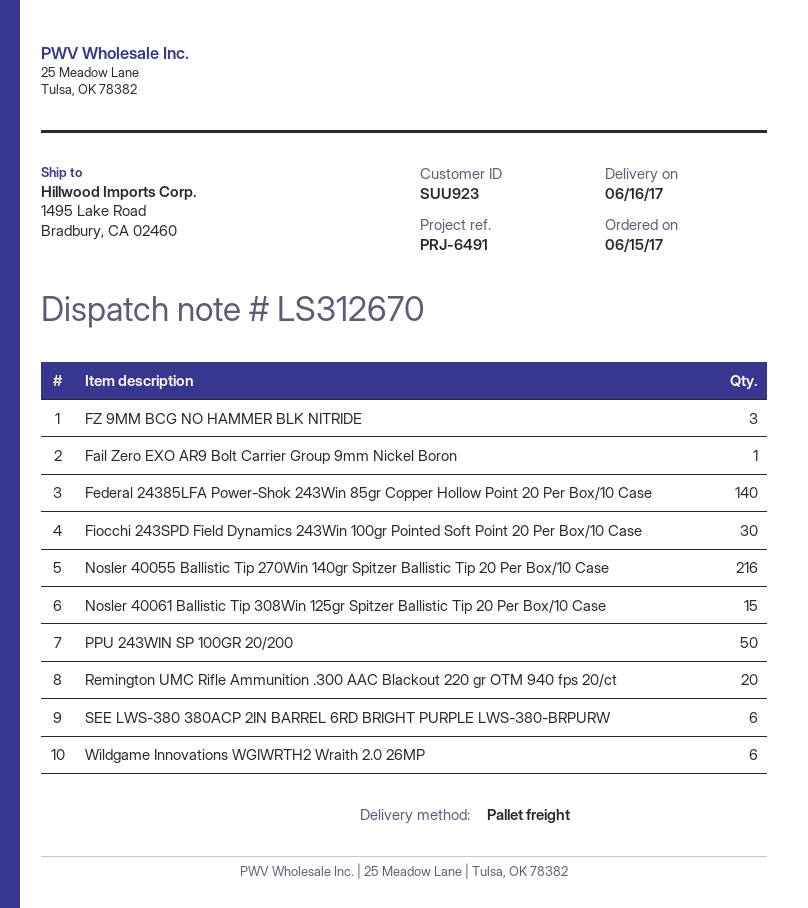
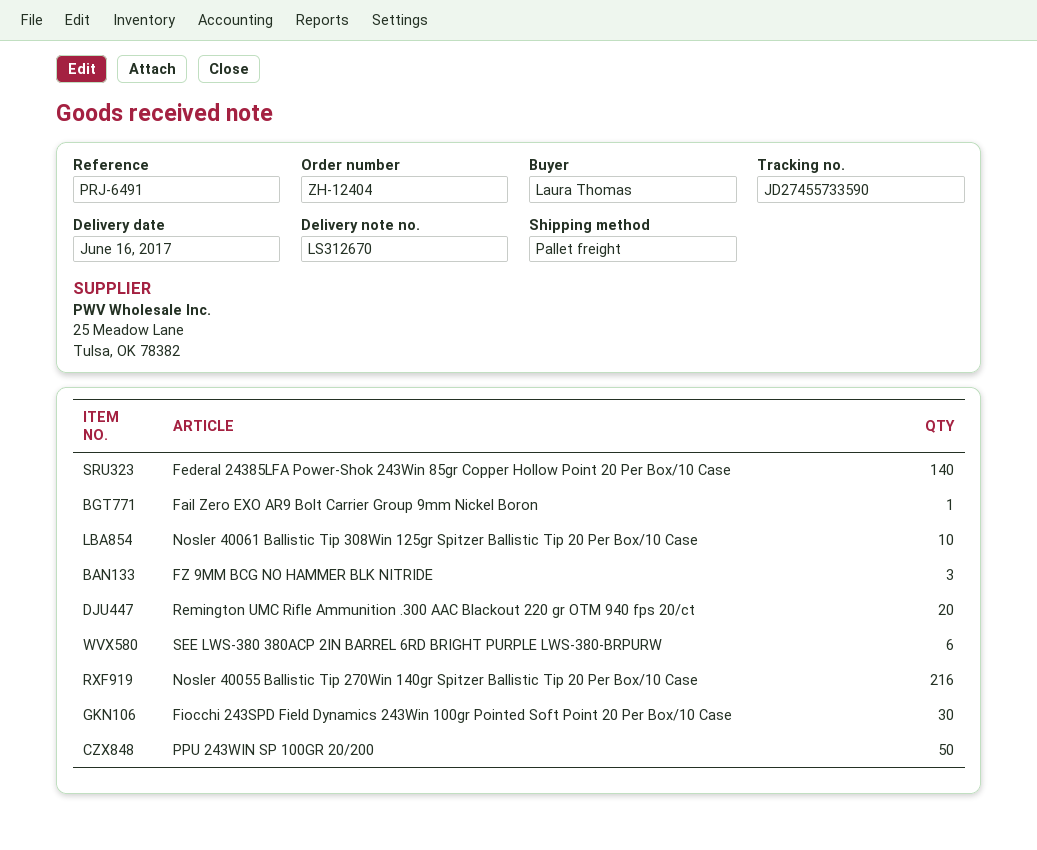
Nosler 40061 Ballistic Tip 308Win 125gr Spitzer Ballistic Tip 20 Per Box/10 Case: 15 -> 10
Wildgame Innovations WGIWRTH2 Wraith 2.0 26MP: 6 -> none

